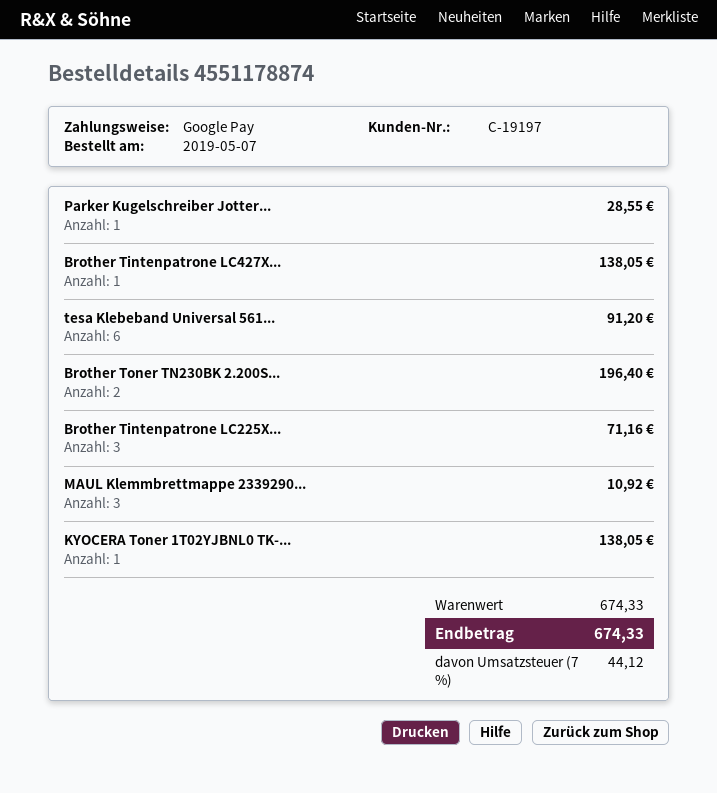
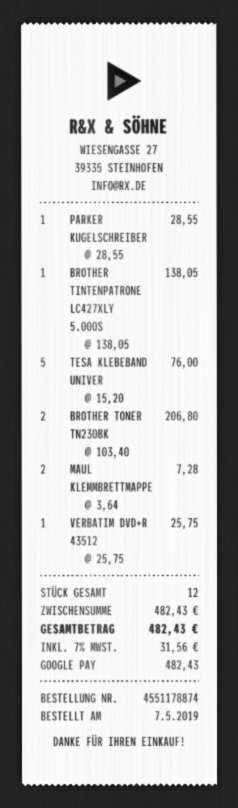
tesa Klebeband Universal 561...: 6 for 91.20 -> 5 for 76.00
Brother Toner TN230BK 2.200S...: 2 for 196.40 -> 2 for 206.80
Brother Tintenpatrone LC225X...: 3 for 71.16 -> none
MAUL Klemmbrettmappe 2339290...: 3 for 10.92 -> 2 for 7.28
KYOCERA Toner 1T02YJBNL0 TK-...: 1 for 138.05 -> none
VERBATIM DVD+R 43512: none -> 1 for 25.75
subtotal: 674.33 -> 482.43
tax: 7% = 44.12 -> 7% = 31.56
total: 674.33 -> 482.43

